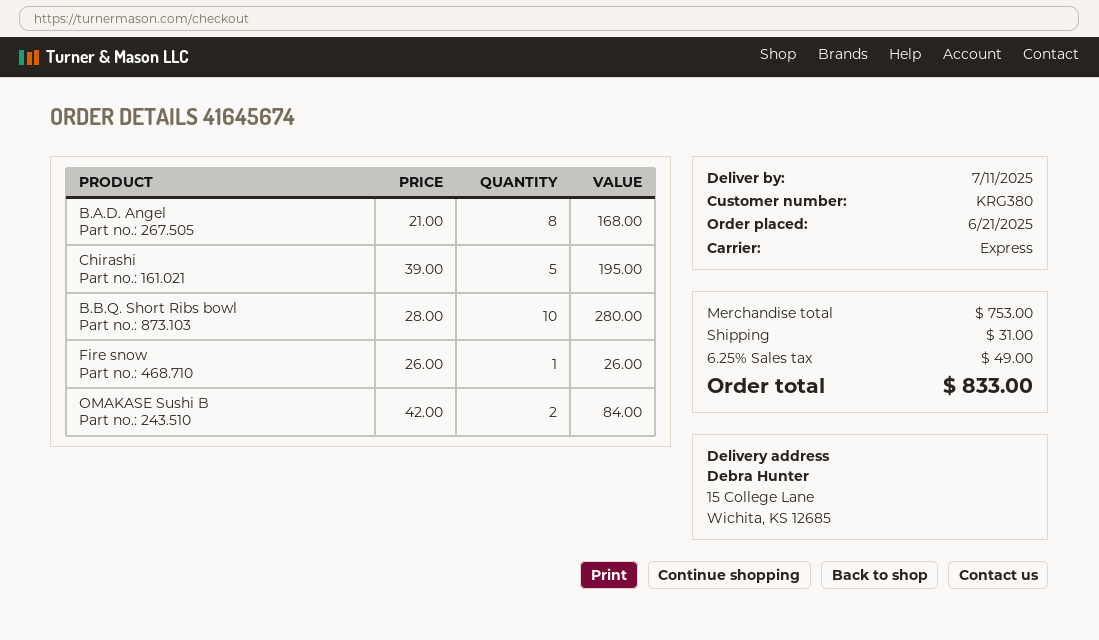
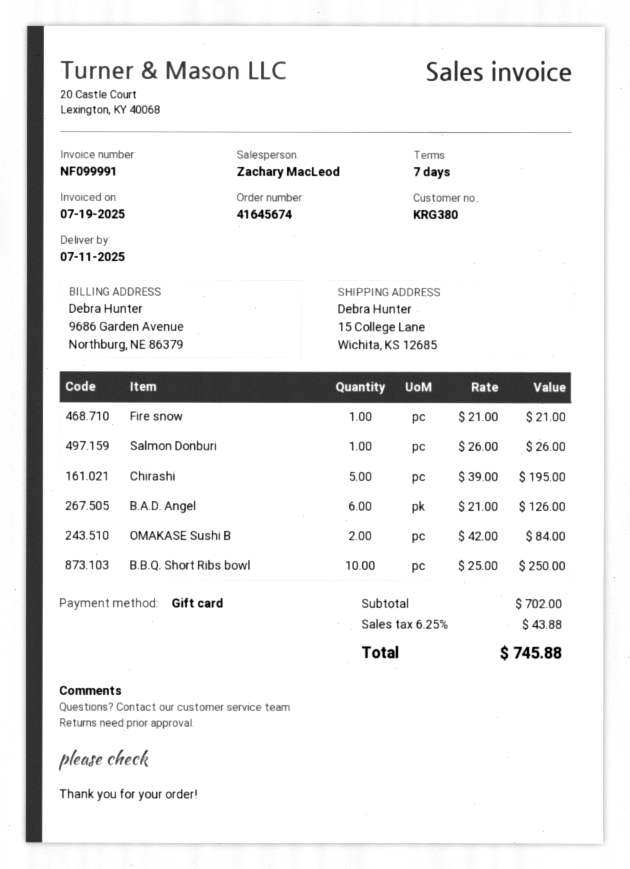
B.A.D. Angel: 8 x 21.00 = 168.00 -> 6 x 21.00 = 126.00
B.B.Q. Short Ribs bowl: 10 x 28.00 = 280.00 -> 10 x 25.00 = 250.00
Fire snow: 1 x 26.00 = 26.00 -> 1 x 21.00 = 21.00
Salmon Donburi: none -> 1 x 26.00 = 26.00
subtotal: 753.00 -> 702.00
shipping: 31.00 -> none
tax: 6.25% = 49.00 -> 6.25% = 43.88
total: 833.00 -> 745.88

